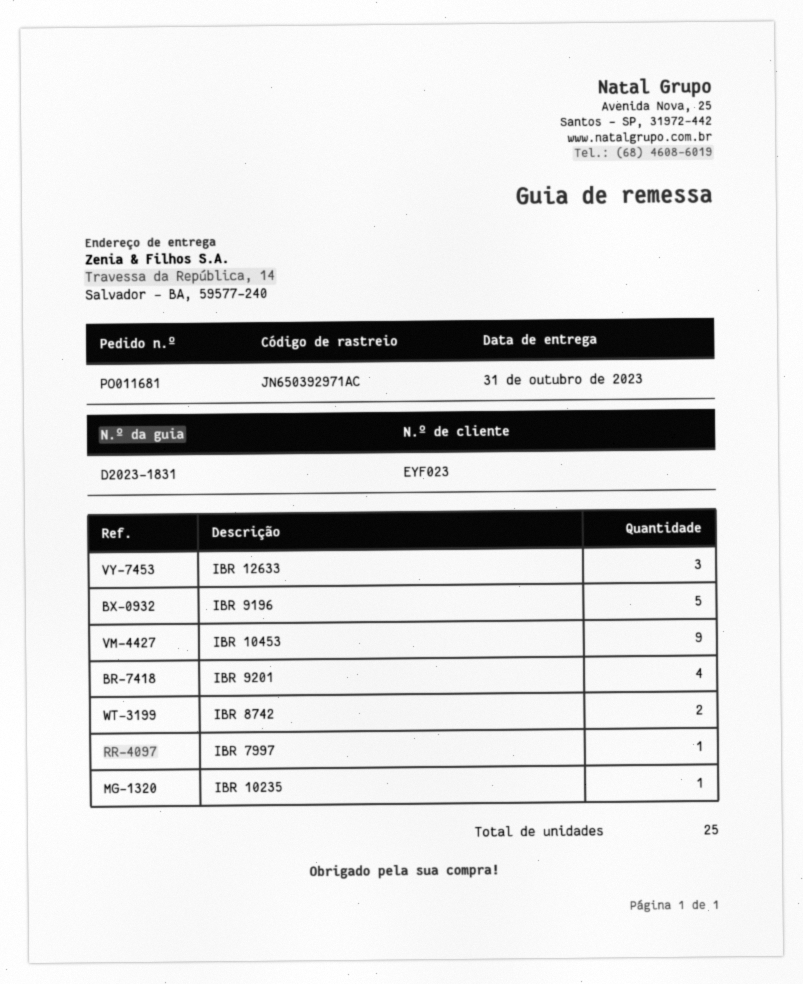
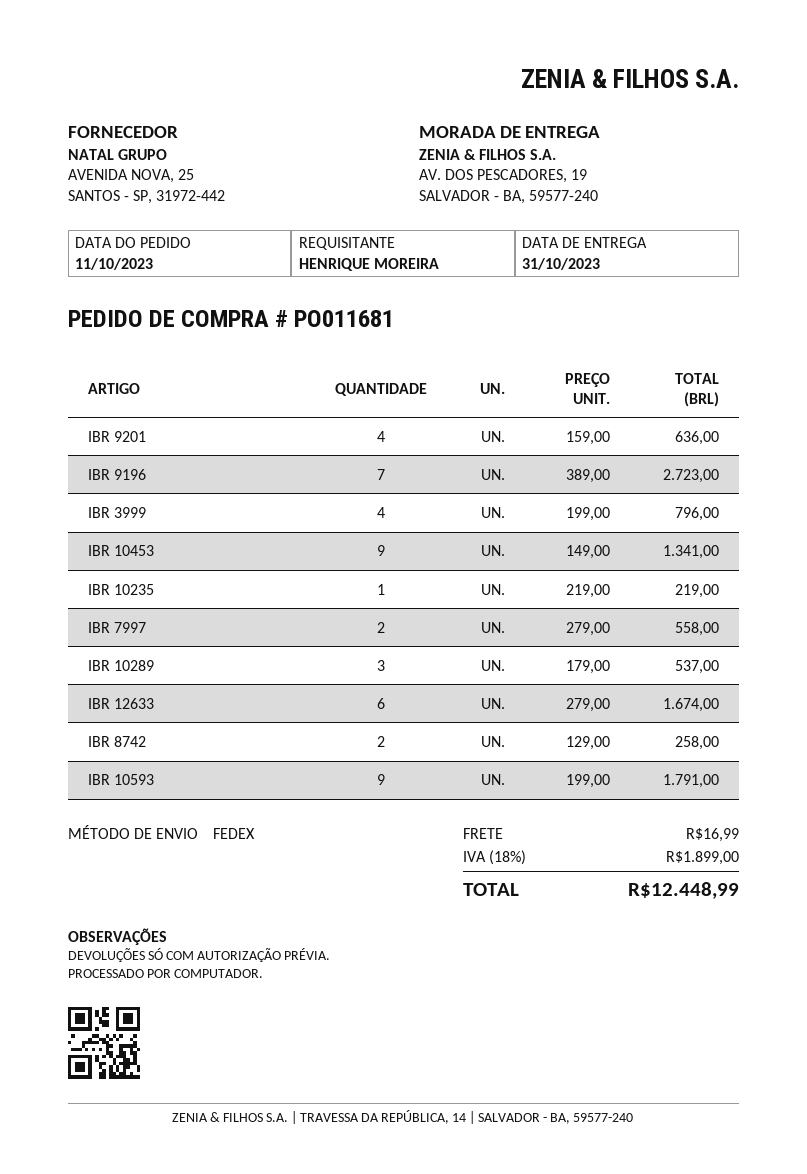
ship to: Travessa da República, 14, Salvador - BA, 59577-240 -> AV. DOS PESCADORES, 19, SALVADOR - BA, 59577-240
IBR 12633: 3 -> 6
IBR 9196: 5 -> 7
IBR 7997: 1 -> 2
IBR 3999: none -> 4
IBR 10289: none -> 3
IBR 10593: none -> 9

